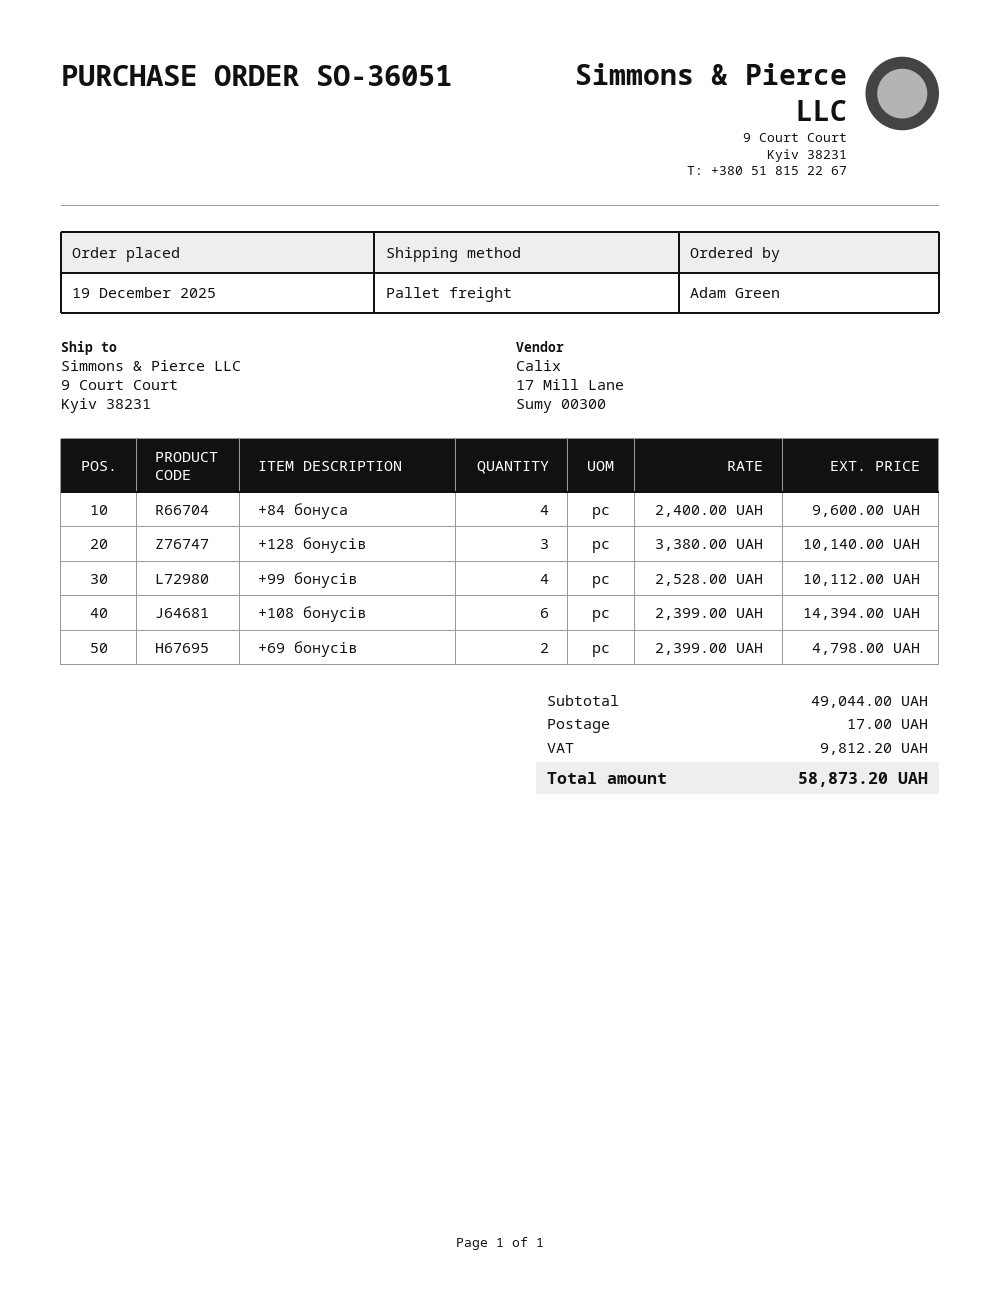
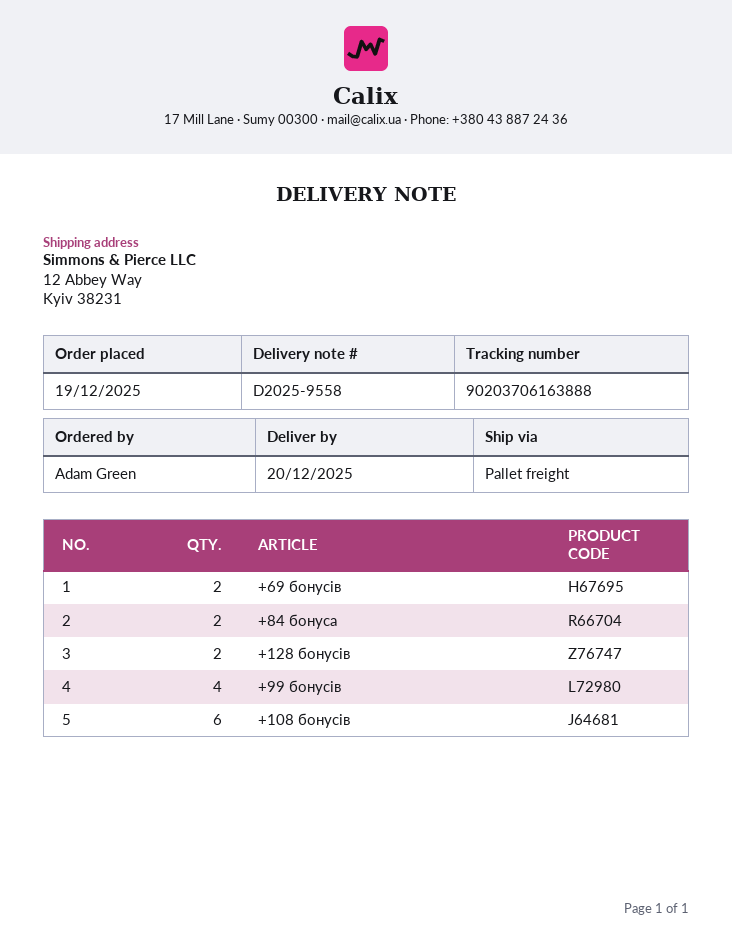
ship to: 9 Court Court, Kyiv 38231 -> 12 Abbey Way, Kyiv 38231
+84 бонуса: 4 -> 2
+128 бонусів: 3 -> 2

